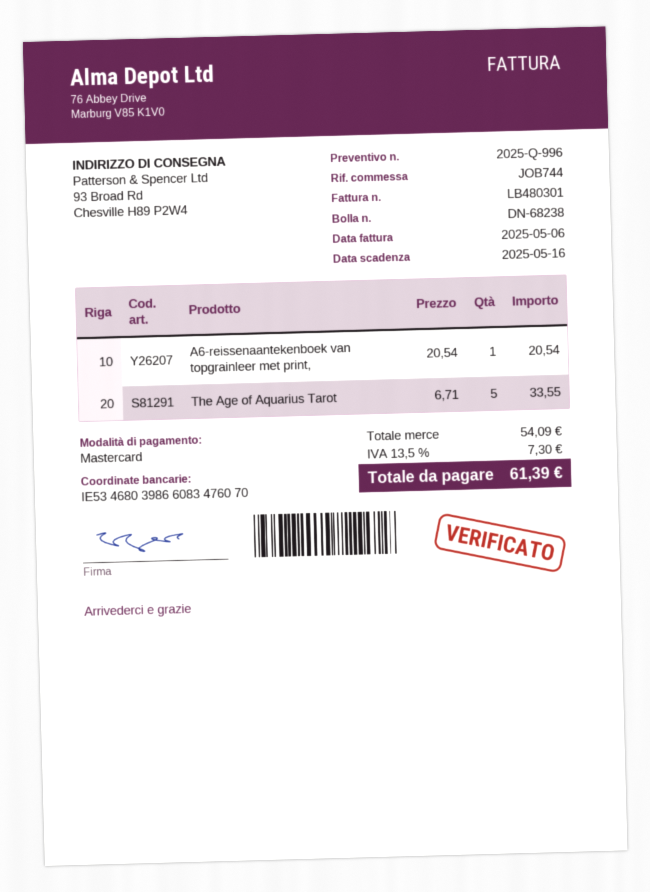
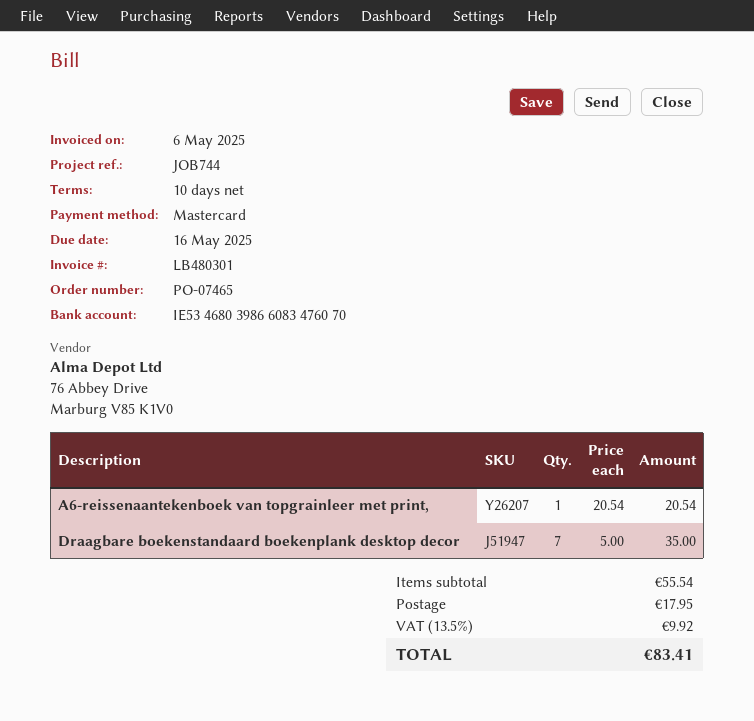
The Age of Aquarius Tarot: 5 x 6.71 = 33.55 -> none
Draagbare boekenstandaard boekenplank desktop decor: none -> 7 x 5.00 = 35.00
subtotal: 54.09 -> 55.54
shipping: none -> 17.95
tax: 13.5% = 7.30 -> 13.5% = 9.92
total: 61.39 -> 83.41

